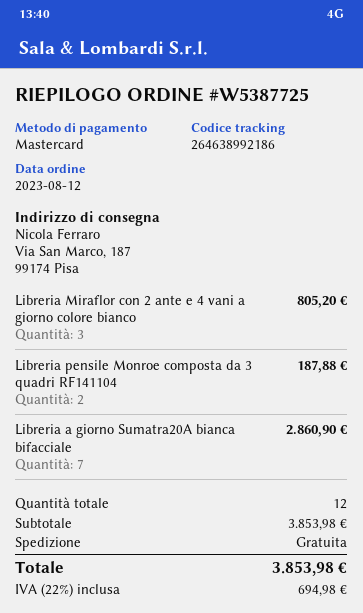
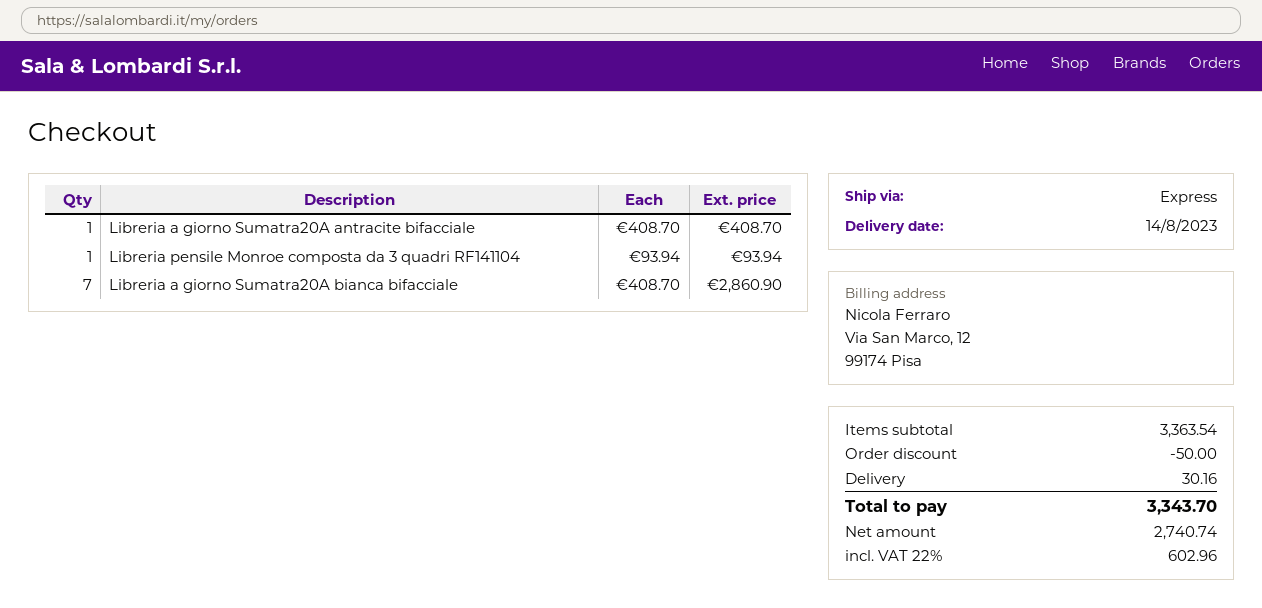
Libreria Miraflor con 2 ante e 4 vani a giorno colore bianco: 3 for 805.20 -> none
Libreria pensile Monroe composta da 3 quadri RF141104: 2 for 187.88 -> 1 for 93.94
Libreria a giorno Sumatra20A antracite bifacciale: none -> 1 for 408.70
subtotal: 3853.98 -> 3363.54
discount: none -> 50.00
shipping: 0.00 -> 30.16
tax: 22% = 694.98 -> 22% = 602.96
total: 3853.98 -> 3343.70

